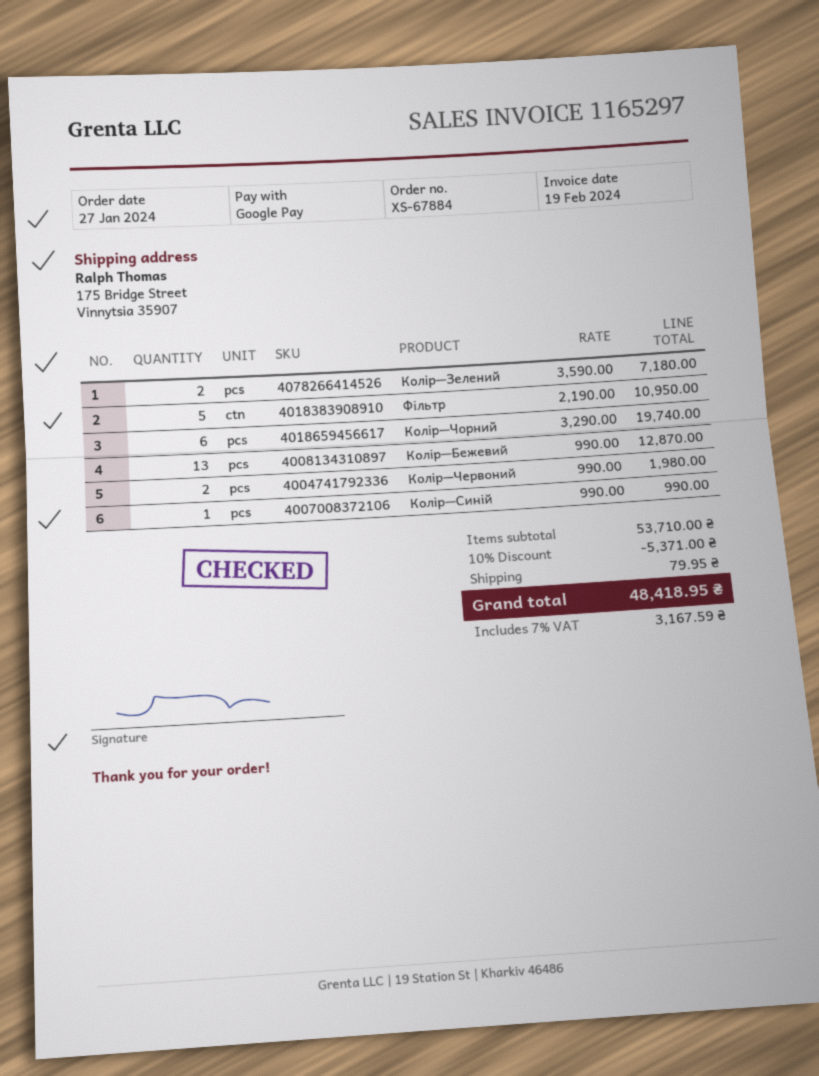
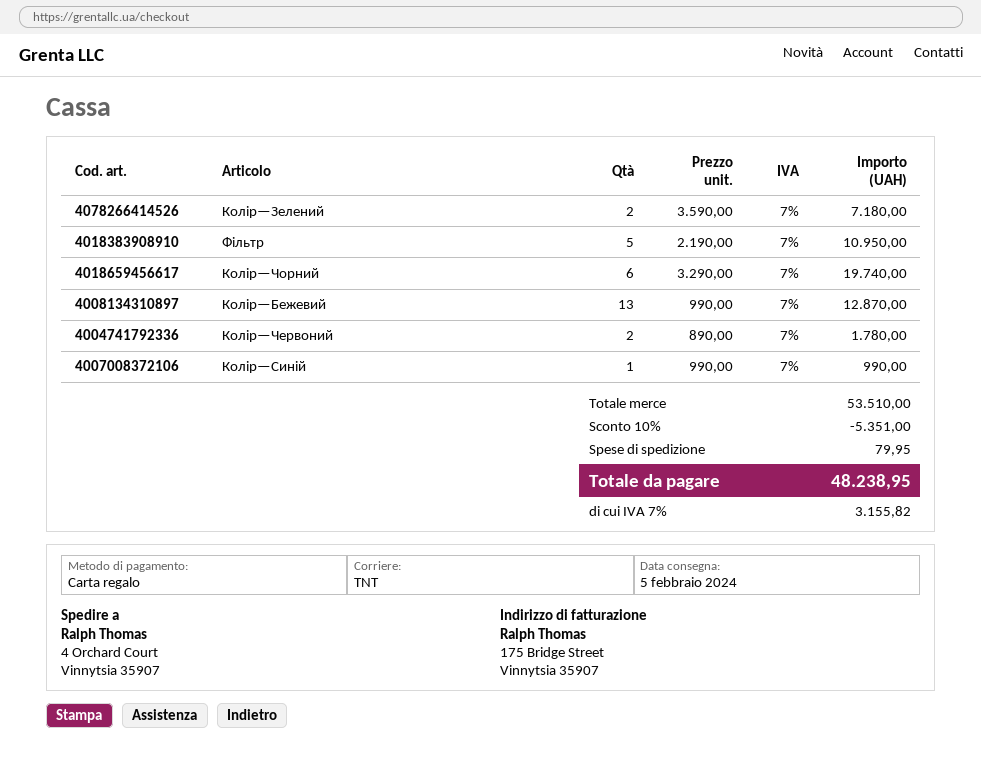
payment method: Google Pay -> gift card
ship to: 175 Bridge Street, Vinnytsia 35907 -> 4 Orchard Court, Vinnytsia 35907
Колір—Червоний: 2 x 990.00 = 1980.00 -> 2 x 890.00 = 1780.00
subtotal: 53710.00 -> 53510.00
discount: 10% = 5371.00 -> 10% = 5351.00
tax: 7% = 3167.59 -> 7% = 3155.82
total: 48418.95 -> 48238.95

